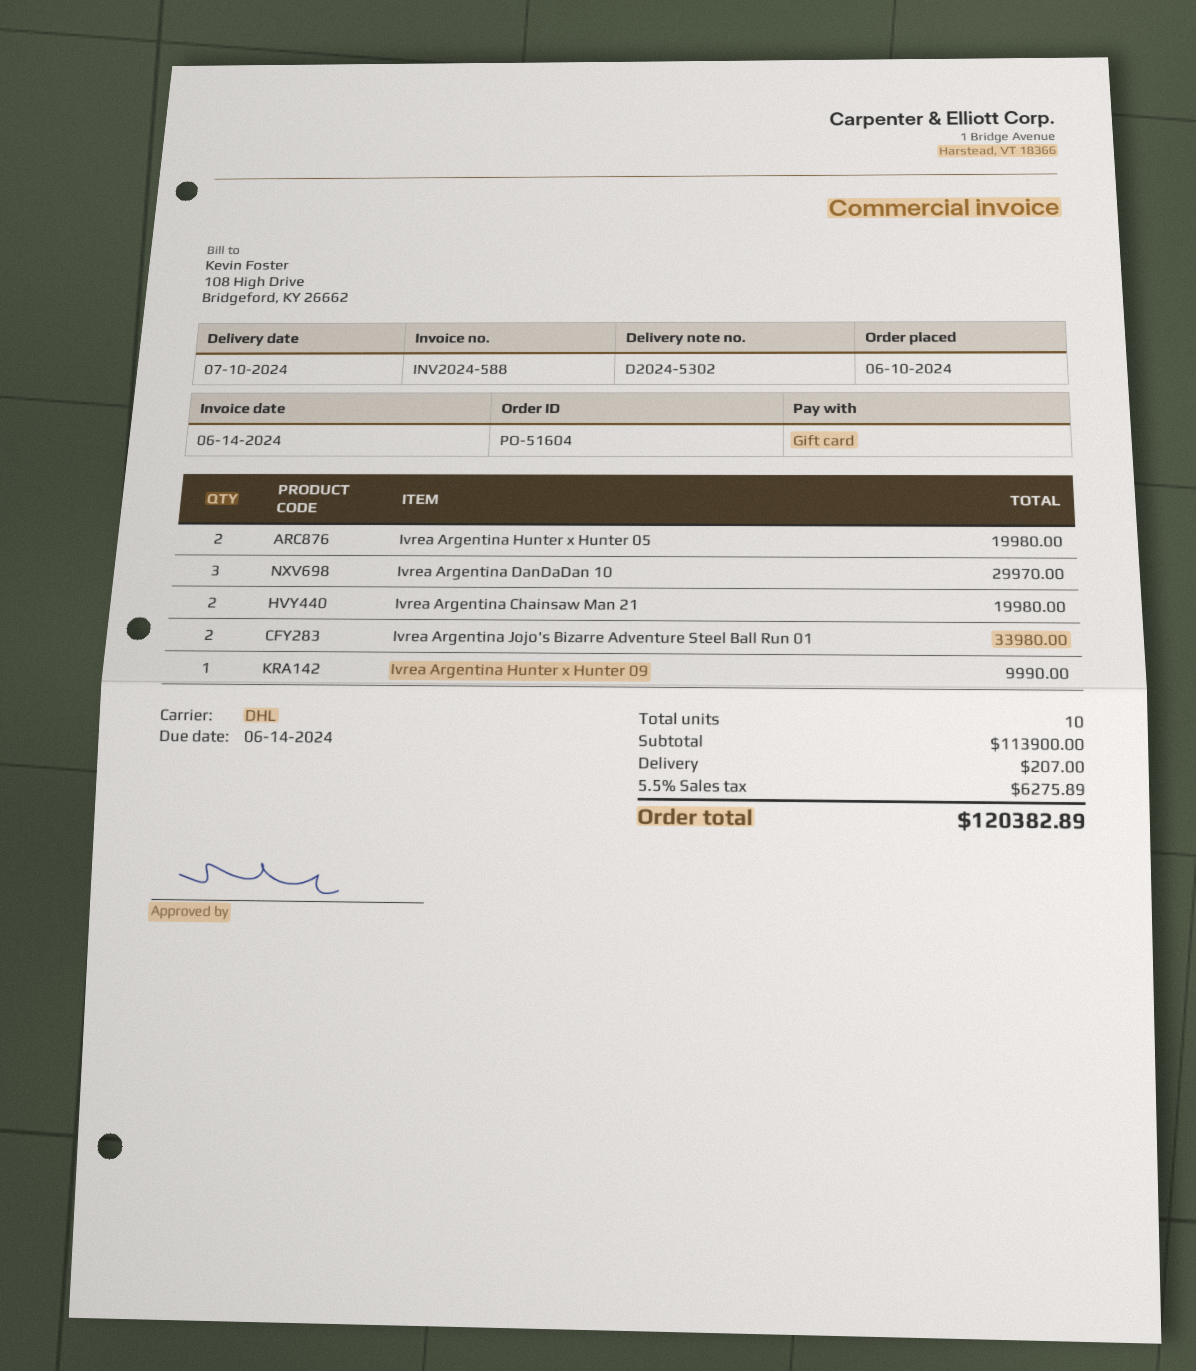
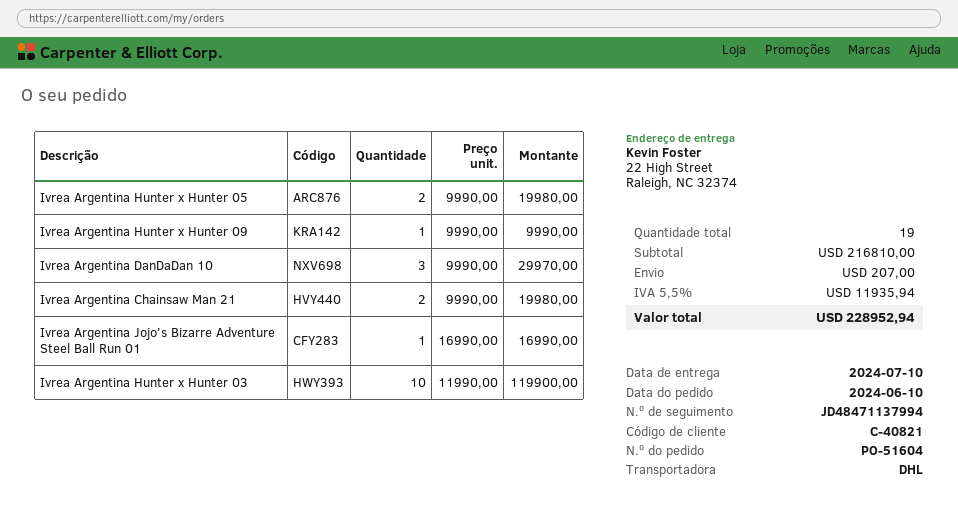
Ivrea Argentina Jojo's Bizarre Adventure Steel Ball Run 01: 2 for 33980.00 -> 1 for 16990.00
Ivrea Argentina Hunter x Hunter 03: none -> 10 for 119900.00
total quantity: 10 -> 19
subtotal: 113900.00 -> 216810.00
tax: 5.5% = 6275.89 -> 5.5% = 11935.94
total: 120382.89 -> 228952.94

